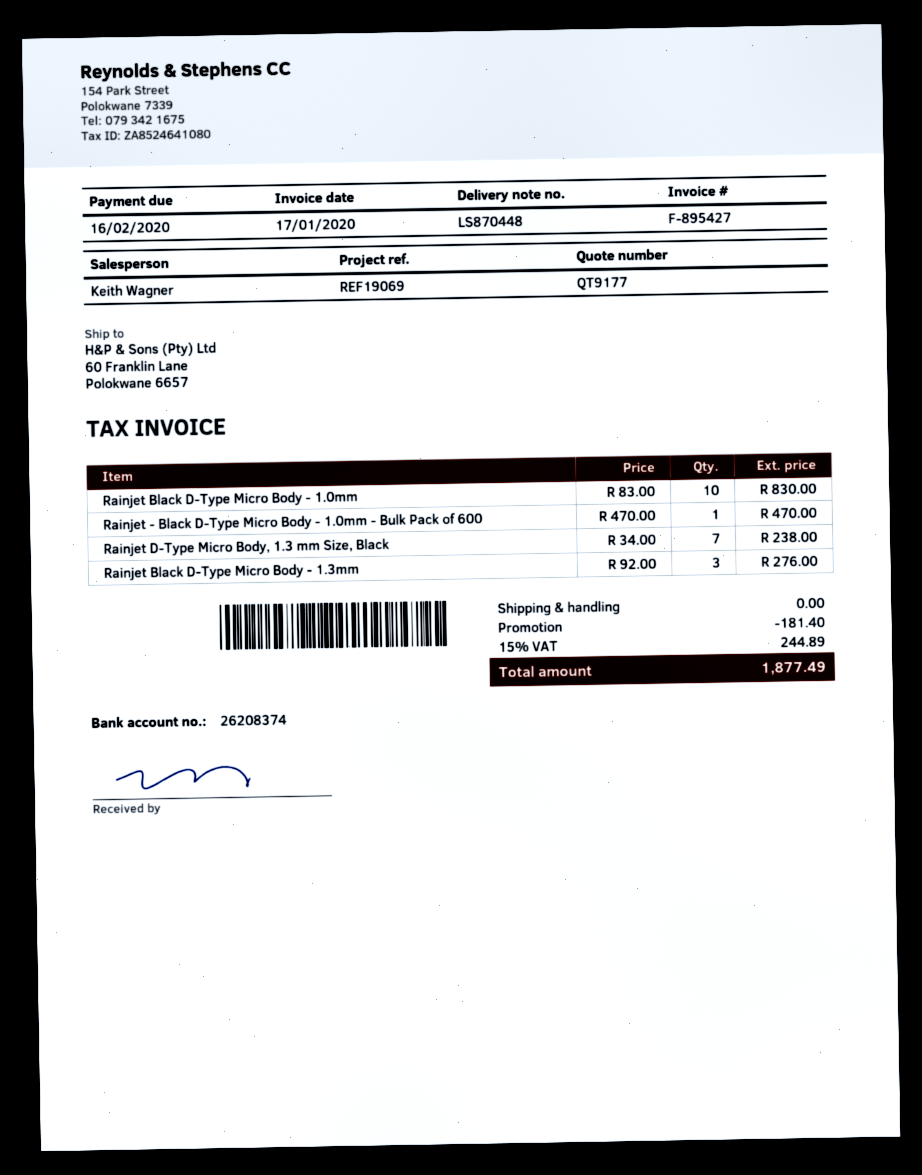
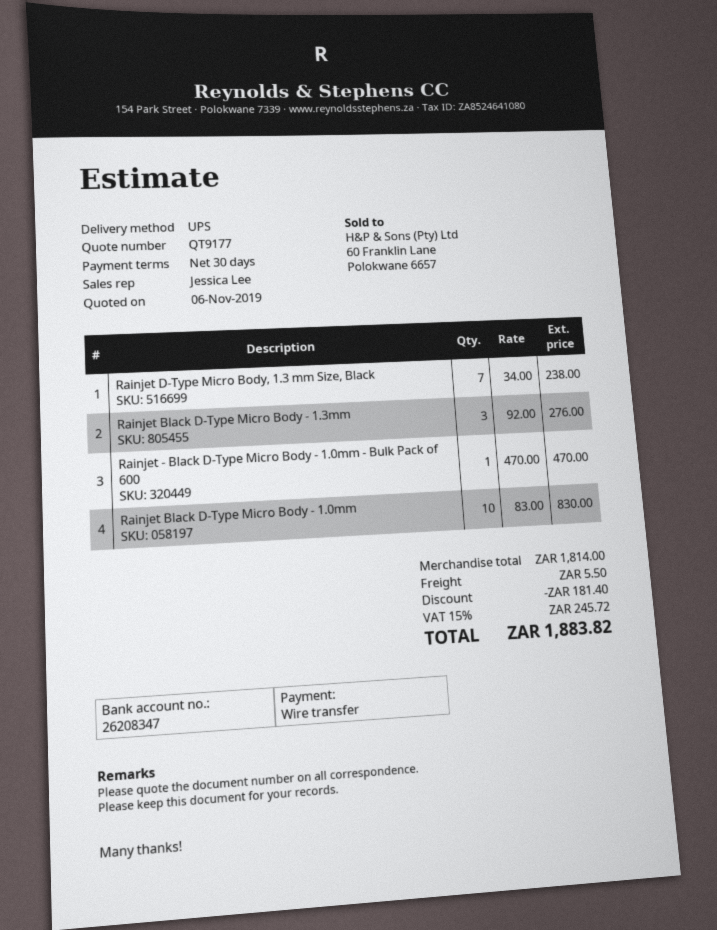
sales rep: Keith Wagner -> Jessica Lee
bank account: 26208374 -> 26208347
shipping: 0.00 -> 5.50
tax: 15% = 244.89 -> 15% = 245.72
total: 1877.49 -> 1883.82

